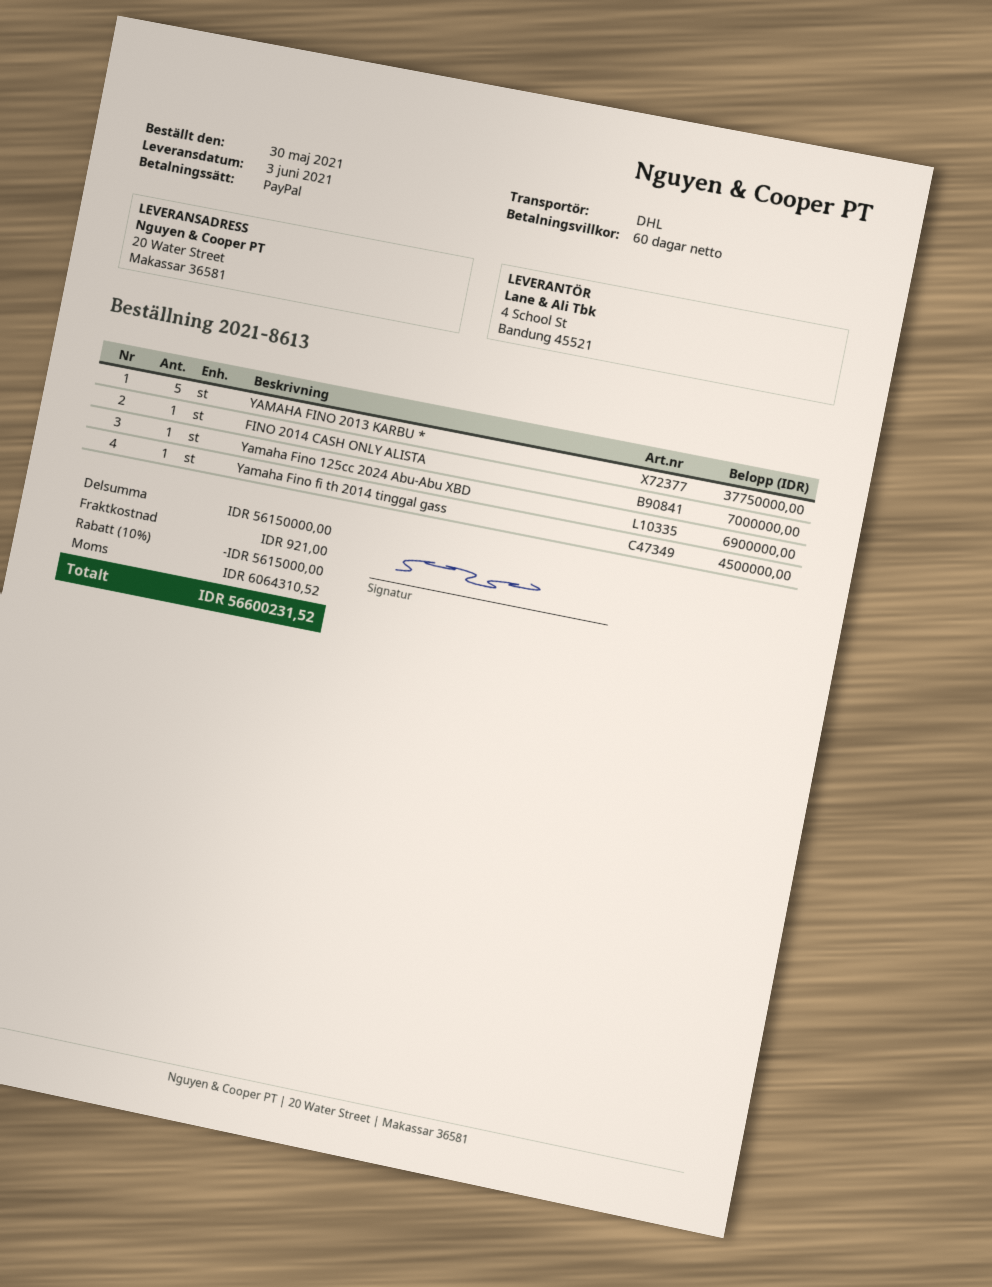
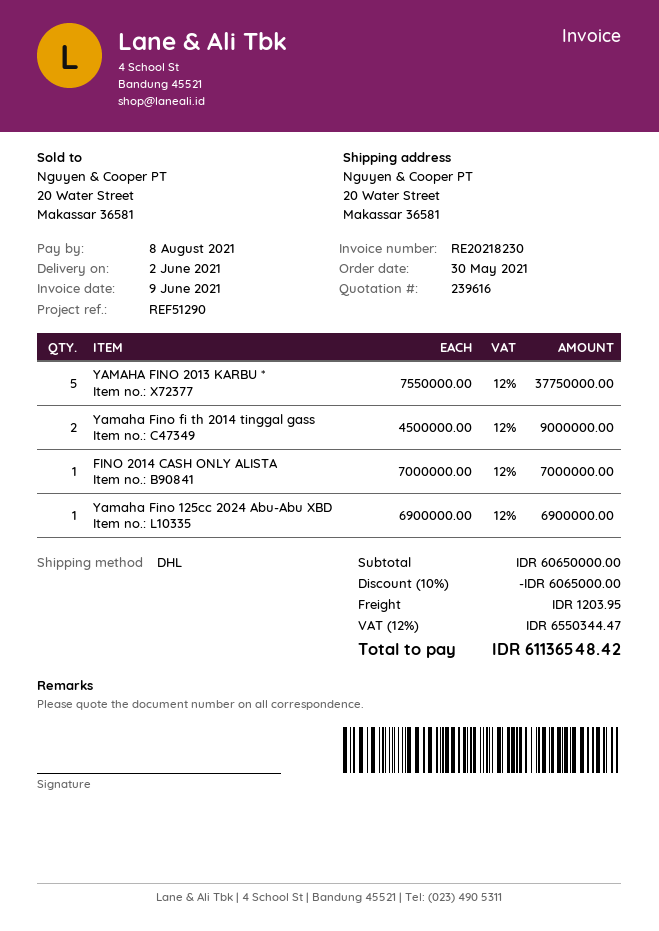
delivery date: 2021-06-03 -> 2021-06-02
Yamaha Fino fi th 2014 tinggal gass: 1 for 4500000.00 -> 2 for 9000000.00
subtotal: 56150000.00 -> 60650000.00
discount: 10% = 5615000.00 -> 10% = 6065000.00
shipping: 921.00 -> 1203.95
tax: 6064310.52 -> 6550344.47
total: 56600231.52 -> 61136548.42

